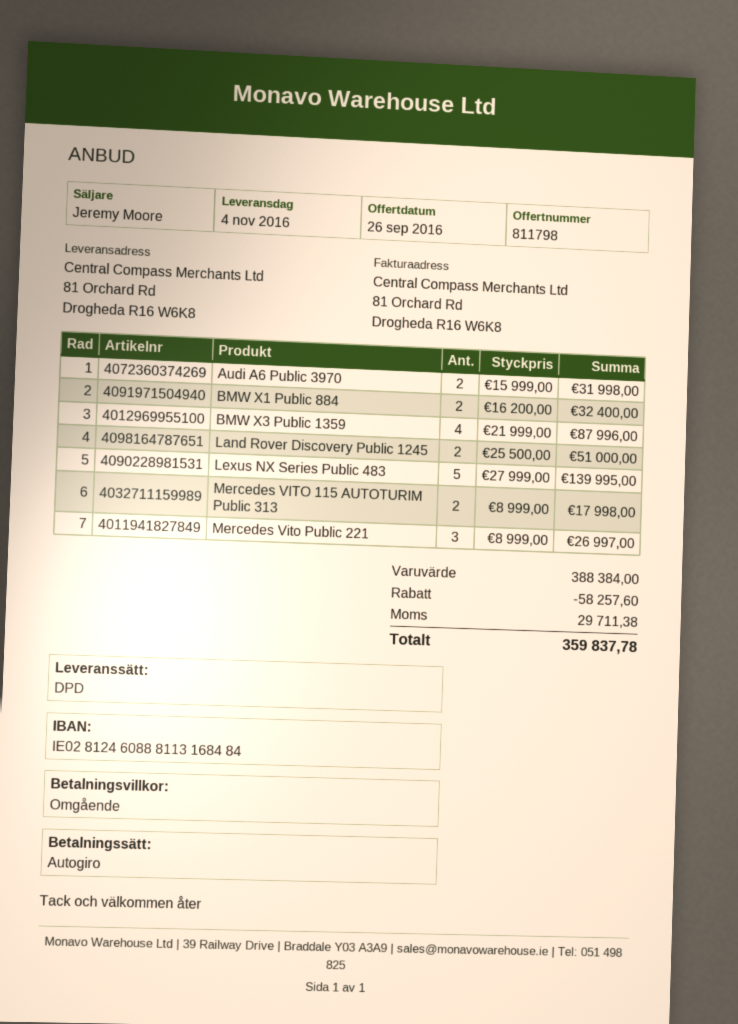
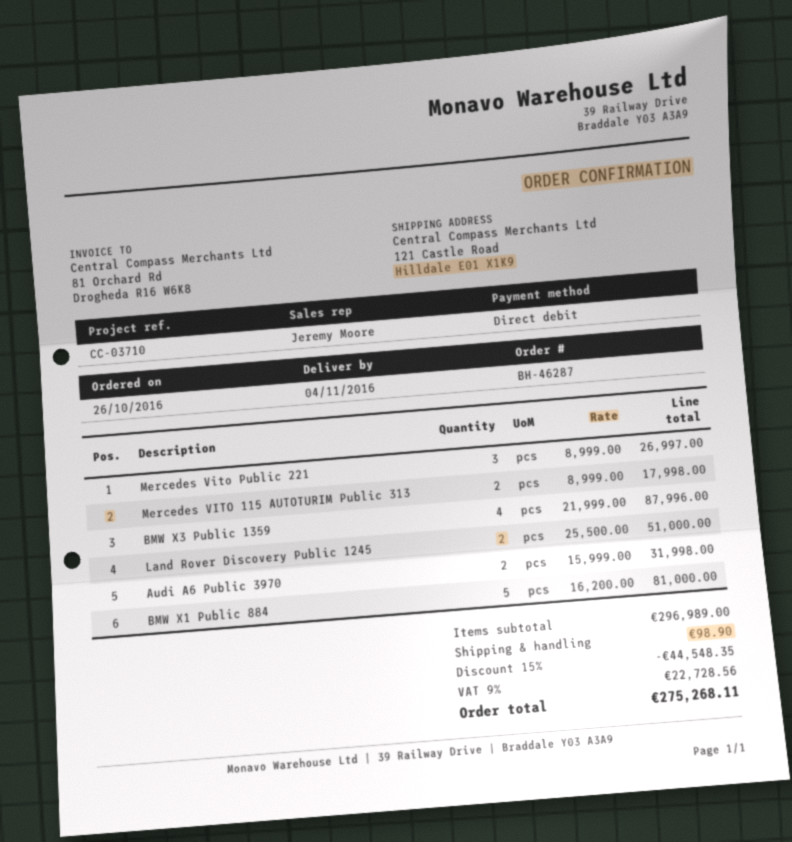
ship to: 81 Orchard Rd, Drogheda R16 W6K8 -> 121 Castle Road, Hilldale E01 X1K9
BMW X1 Public 884: 2 x 16200.00 = 32400.00 -> 5 x 16200.00 = 81000.00
Lexus NX Series Public 483: 5 x 27999.00 = 139995.00 -> none
subtotal: 388384.00 -> 296989.00
discount: 58257.60 -> 44548.35
shipping: none -> 98.90
tax: 29711.38 -> 22728.56
total: 359837.78 -> 275268.11

